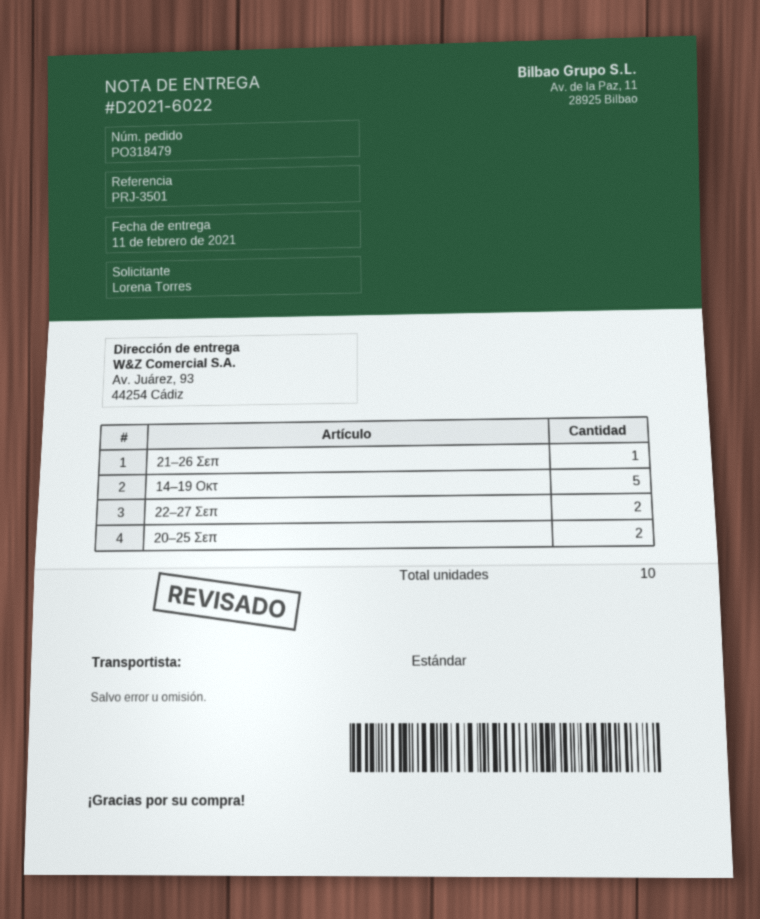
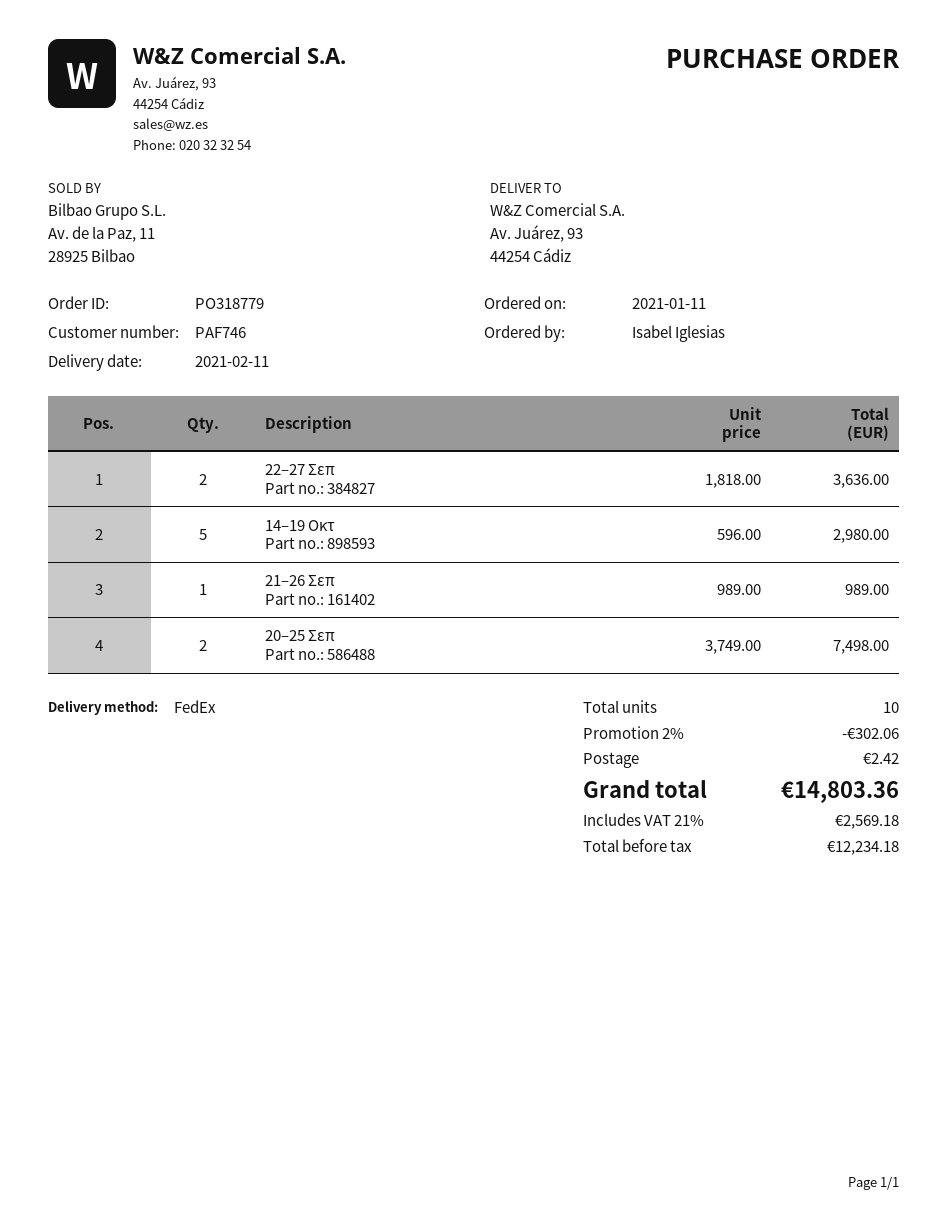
order number: PO318479 -> PO318779
ordered by: Lorena Torres -> Isabel Iglesias
shipping method: standard -> FedEx

